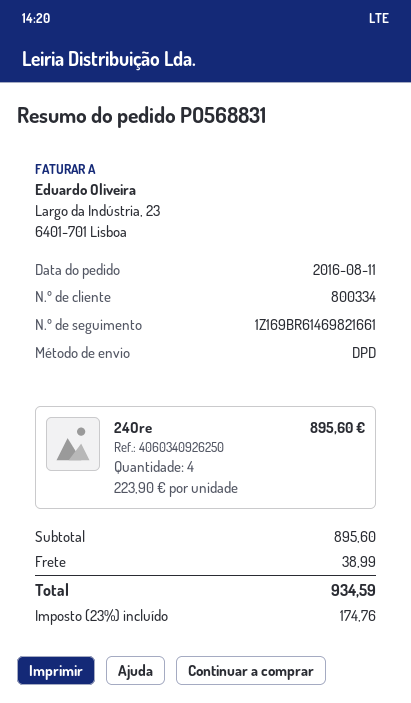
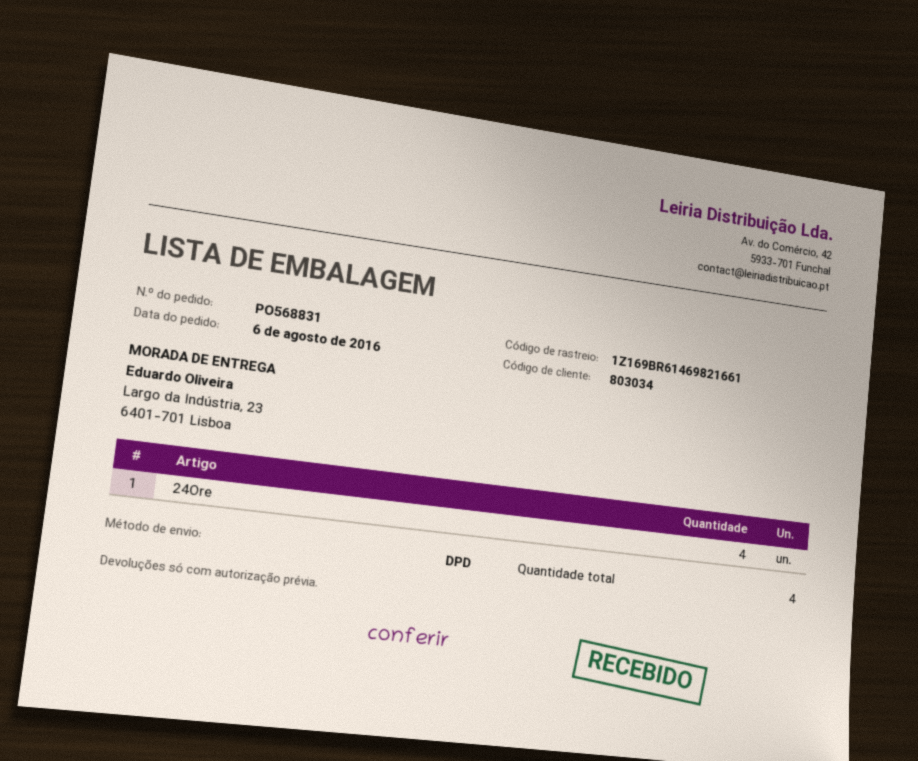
order date: 2016-08-11 -> 2016-08-06
customer number: 800334 -> 803034

